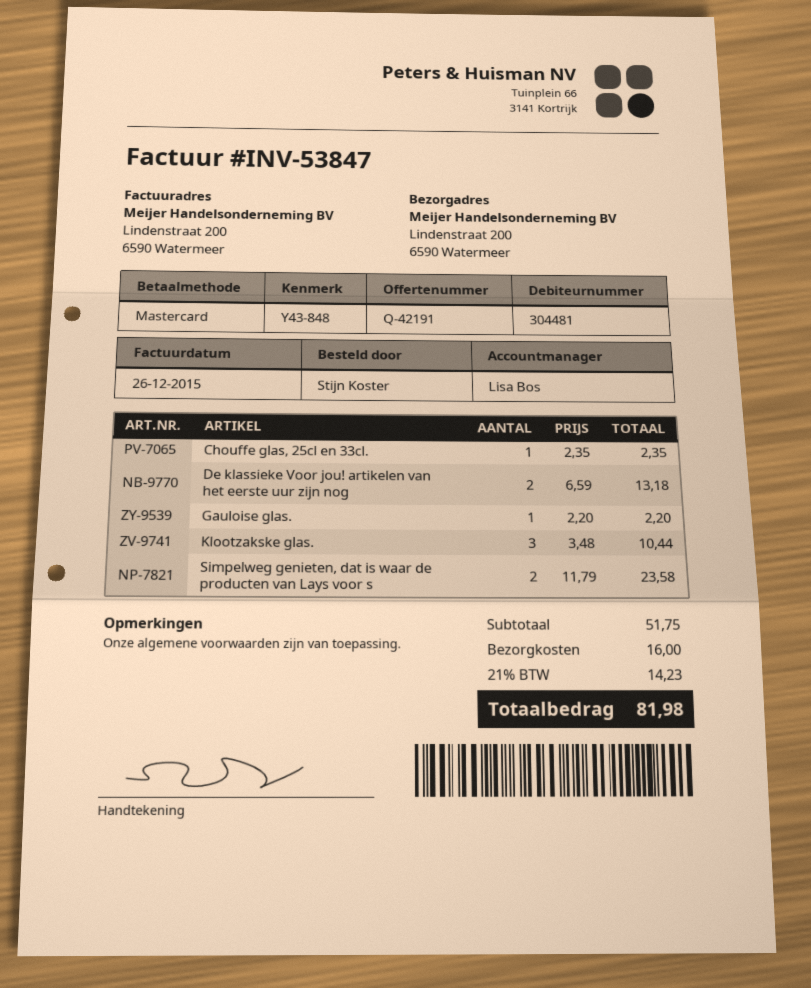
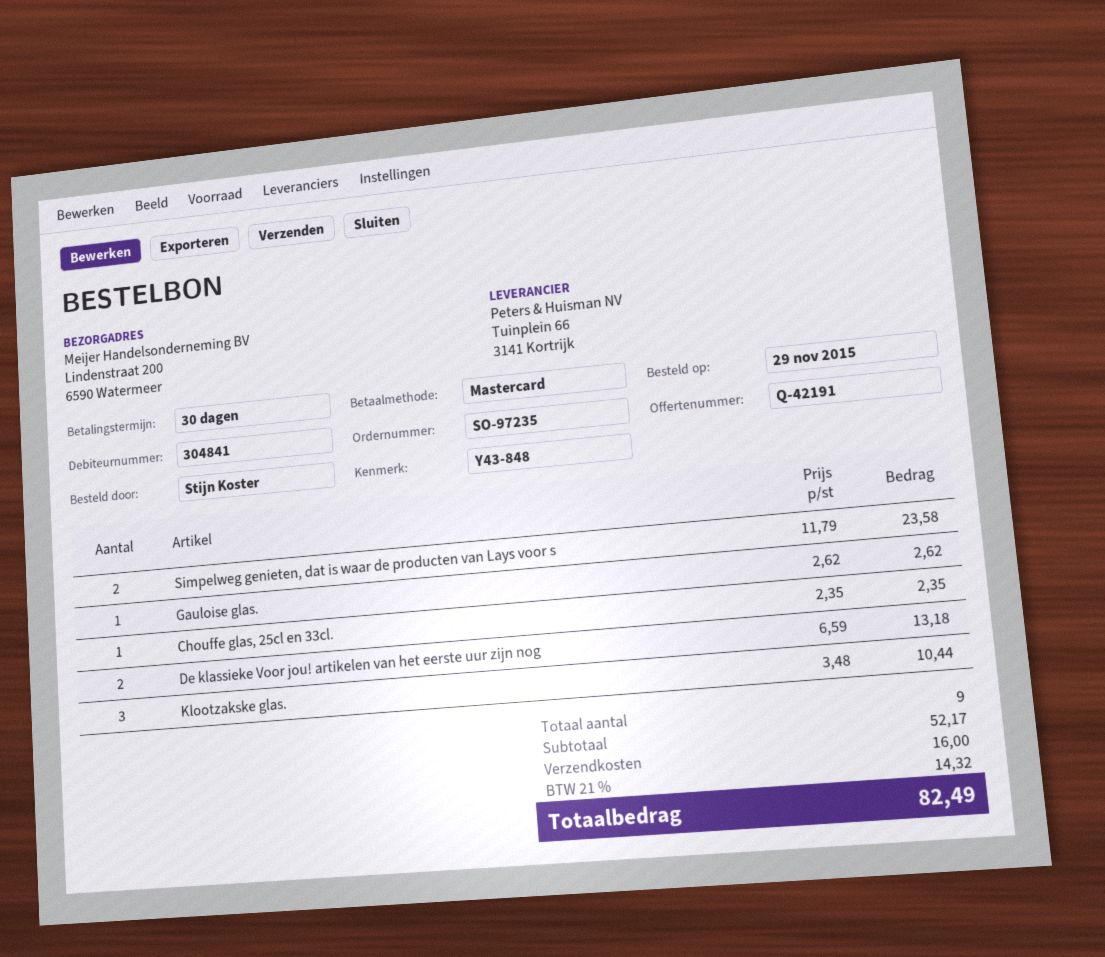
customer number: 304481 -> 304841
Gauloise glas.: 1 x 2.20 = 2.20 -> 1 x 2.62 = 2.62
subtotal: 51.75 -> 52.17
tax: 21% = 14.23 -> 21% = 14.32
total: 81.98 -> 82.49

